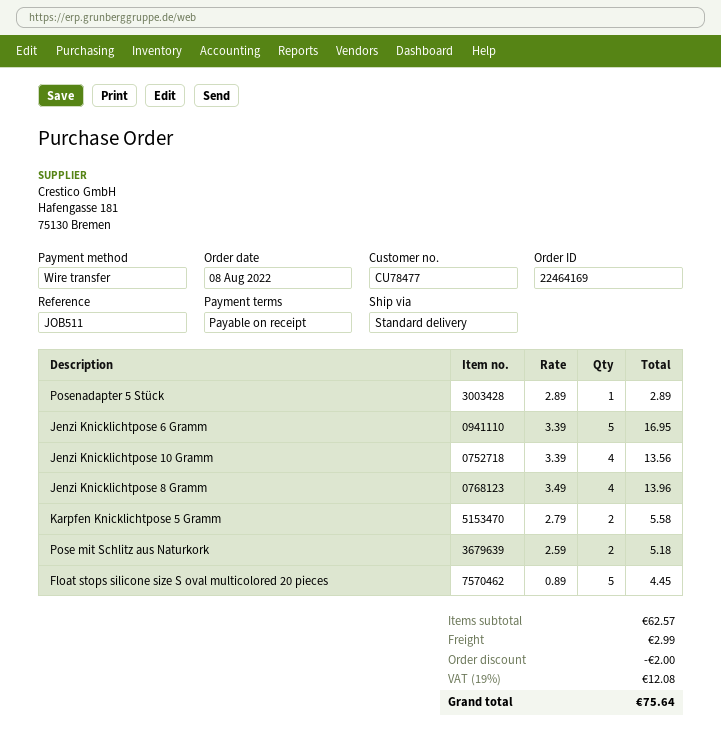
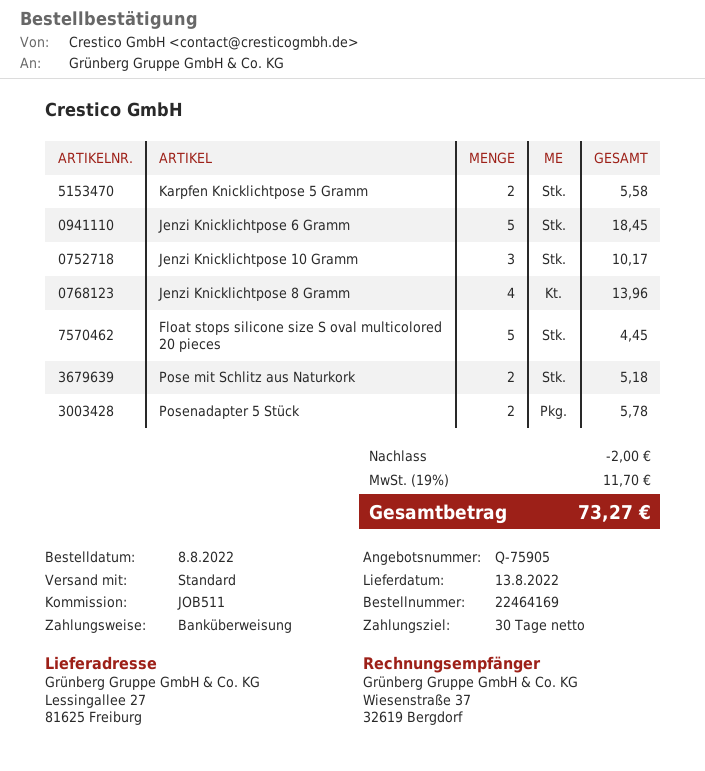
payment terms: on receipt -> 30 days
Posenadapter 5 Stück: 1 for 2.89 -> 2 for 5.78
Jenzi Knicklichtpose 6 Gramm: 5 for 16.95 -> 5 for 18.45
Jenzi Knicklichtpose 10 Gramm: 4 for 13.56 -> 3 for 10.17
shipping: 2.99 -> none
tax: 19% = 12.08 -> 19% = 11.70
total: 75.64 -> 73.27

